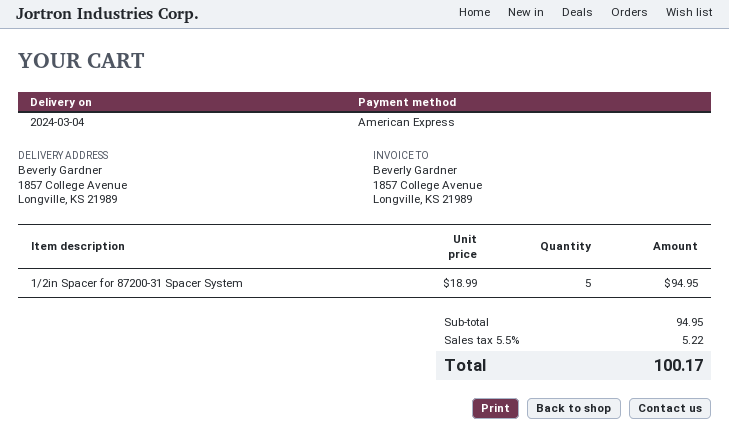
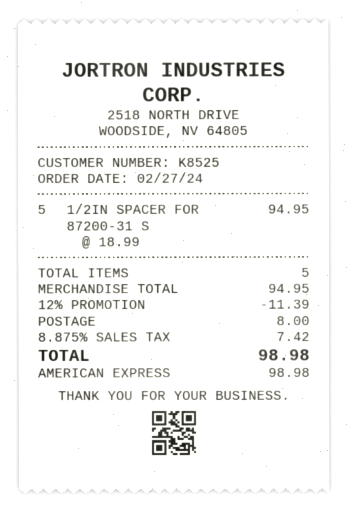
discount: none -> 12% = 11.39
shipping: none -> 8.00
tax: 5.5% = 5.22 -> 8.875% = 7.42
total: 100.17 -> 98.98

